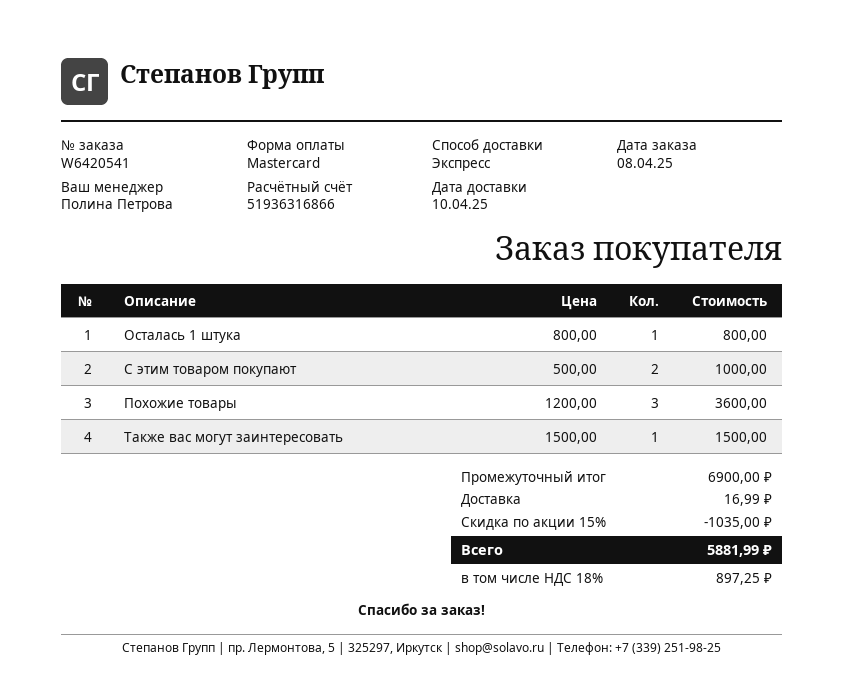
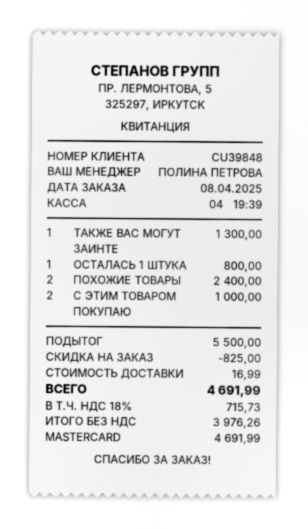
Похожие товары: 3 for 3600.00 -> 2 for 2400.00
Также вас могут заинтересовать: 1 for 1500.00 -> 1 for 1300.00
subtotal: 6900.00 -> 5500.00
discount: 1035.00 -> 825.00
tax: 18% = 897.25 -> 18% = 715.73
total: 5881.99 -> 4691.99

